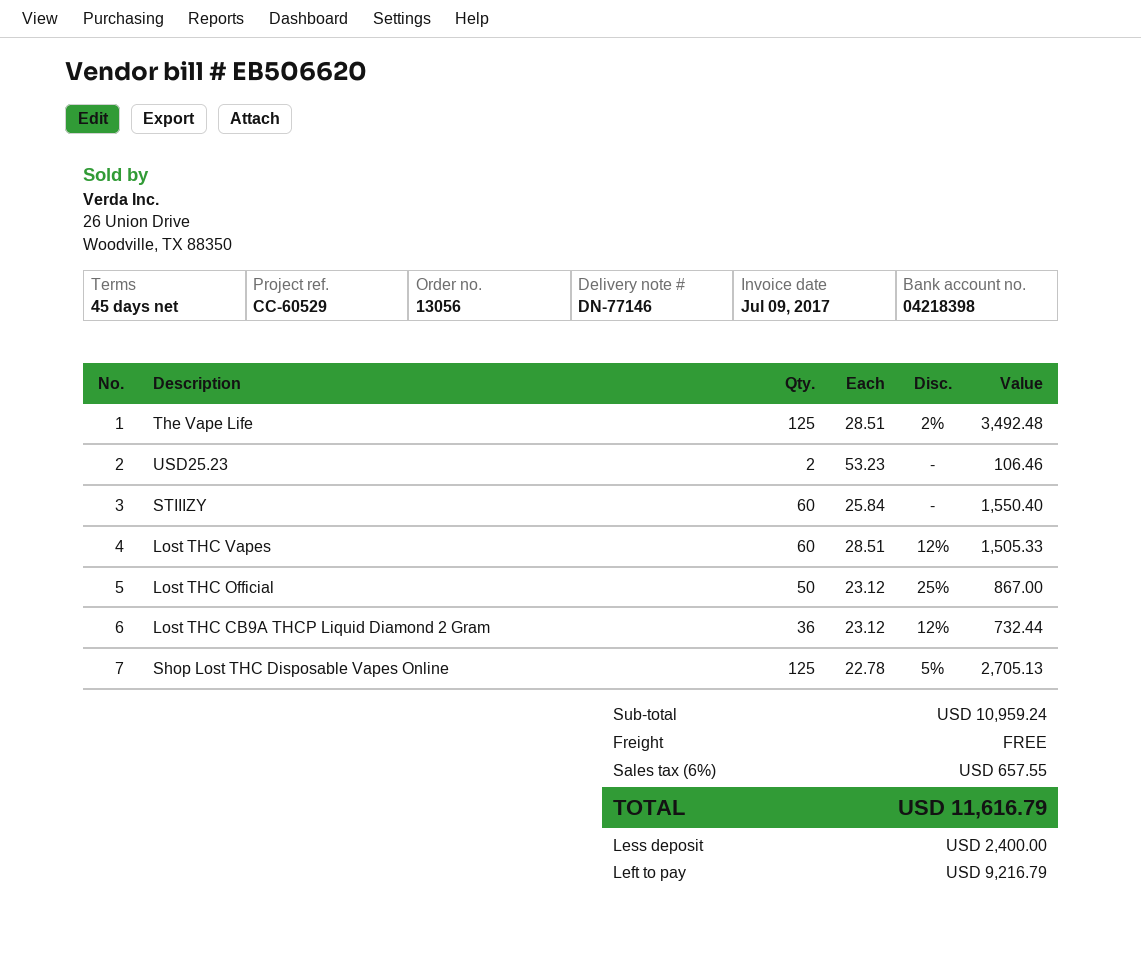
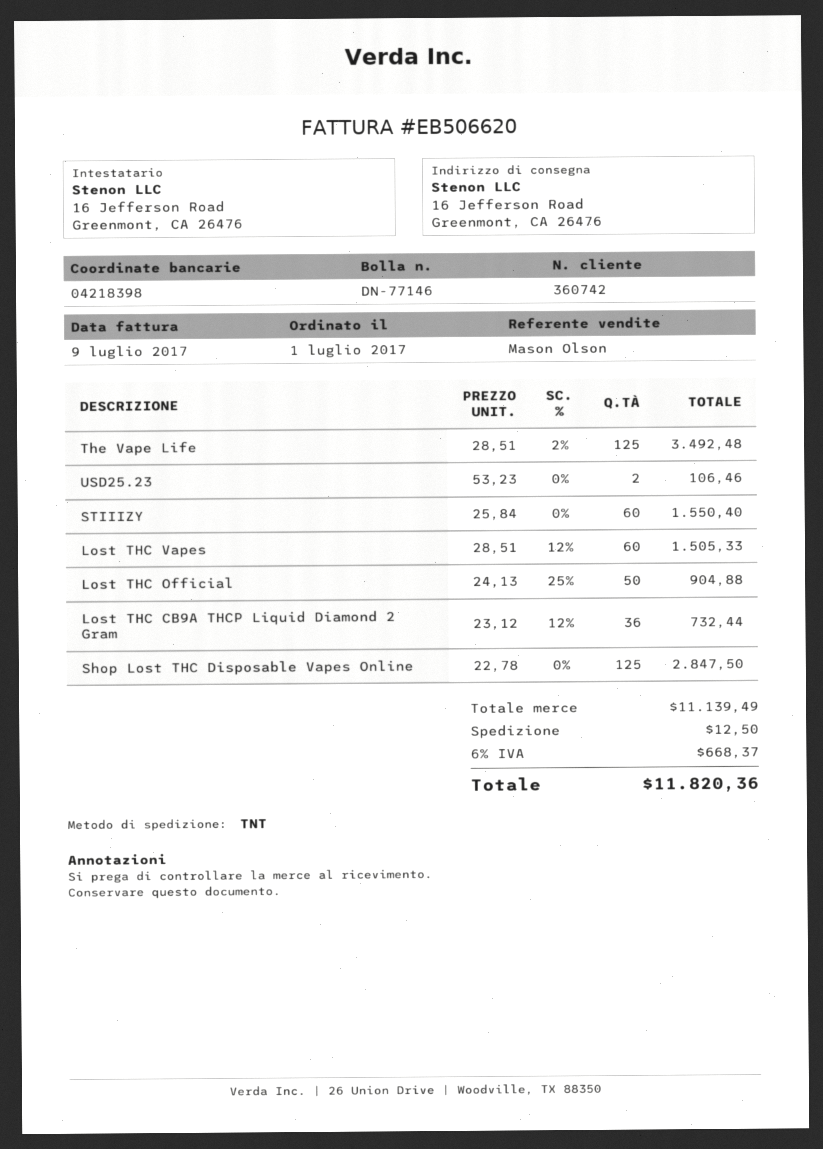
Lost THC Official: 50 x 23.12 - 25% = 867.00 -> 50 x 24.13 - 25% = 904.88
Shop Lost THC Disposable Vapes Online: 125 x 22.78 - 5% = 2705.13 -> 125 x 22.78 = 2847.50
subtotal: 10959.24 -> 11139.49
shipping: 0.00 -> 12.50
tax: 6% = 657.55 -> 6% = 668.37
total: 11616.79 -> 11820.36

